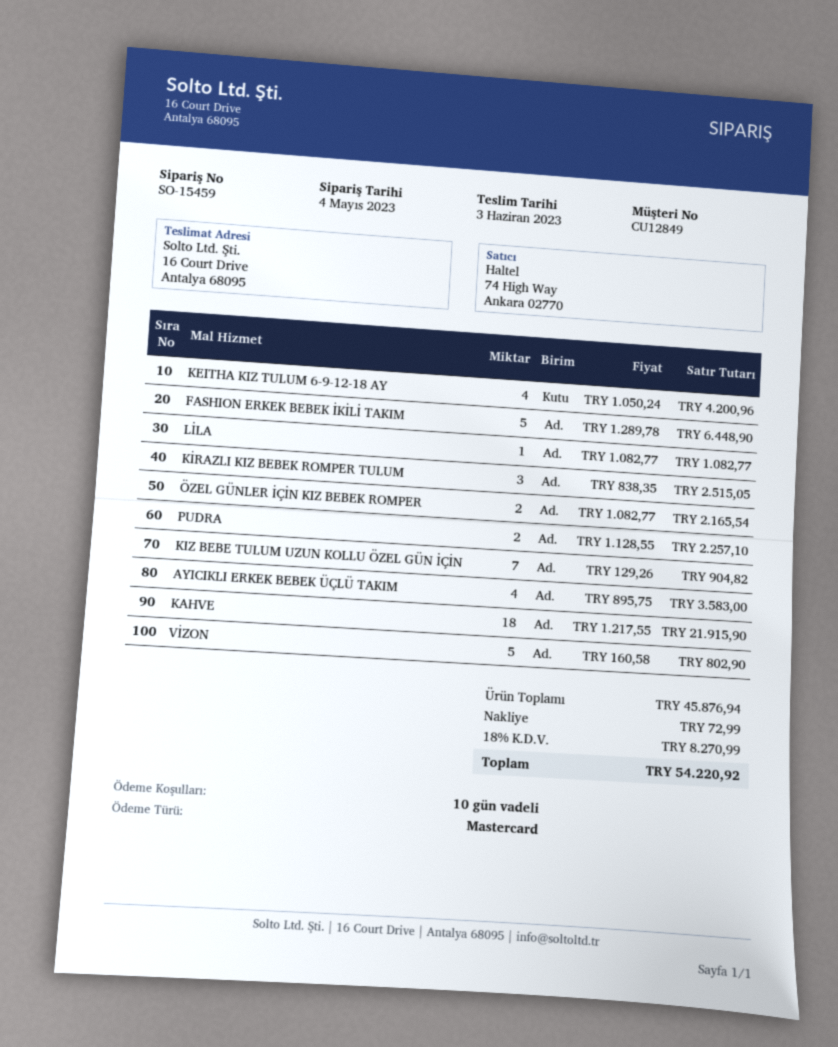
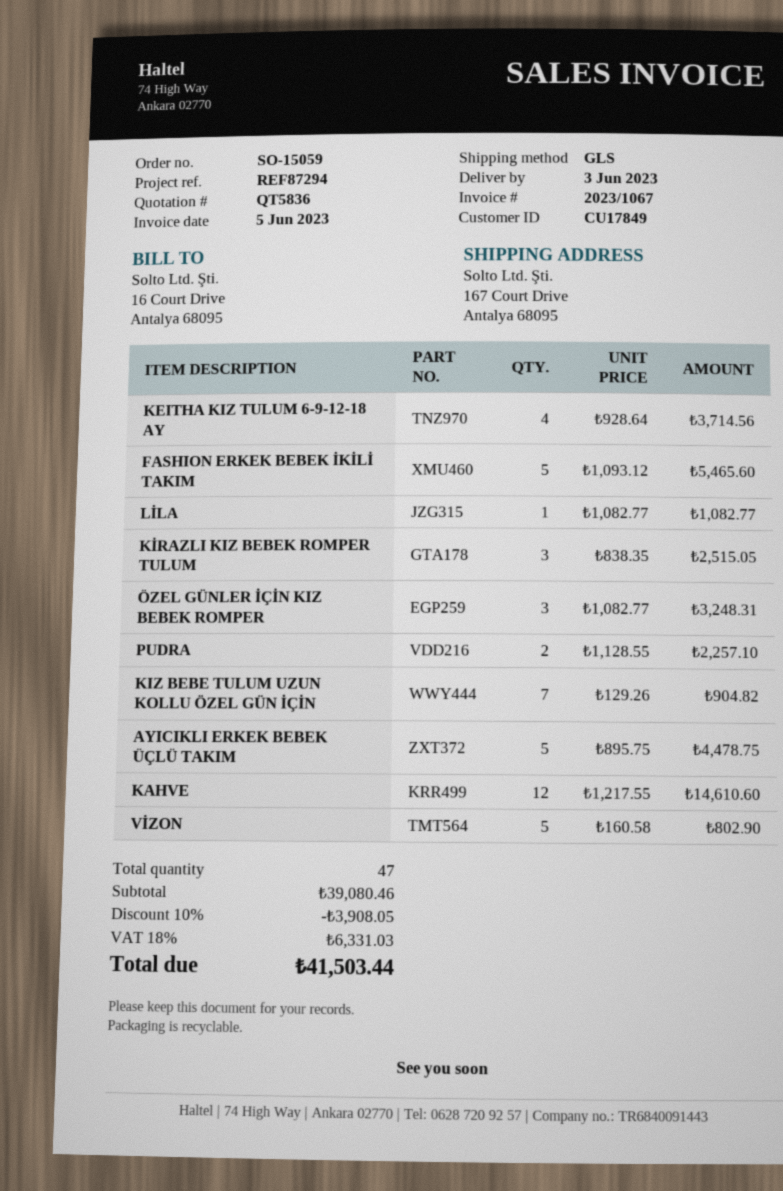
order number: SO-15459 -> SO-15059
customer number: CU12849 -> CU17849
ship to: 16 Court Drive, Antalya 68095 -> 167 Court Drive, Antalya 68095
KEITHA KIZ TULUM 6-9-12-18 AY: 4 x 1050.24 = 4200.96 -> 4 x 928.64 = 3714.56
FASHION ERKEK BEBEK İKİLİ TAKIM: 5 x 1289.78 = 6448.90 -> 5 x 1093.12 = 5465.60
ÖZEL GÜNLER İÇİN KIZ BEBEK ROMPER: 2 x 1082.77 = 2165.54 -> 3 x 1082.77 = 3248.31
AYICIKLI ERKEK BEBEK ÜÇLÜ TAKIM: 4 x 895.75 = 3583.00 -> 5 x 895.75 = 4478.75
KAHVE: 18 x 1217.55 = 21915.90 -> 12 x 1217.55 = 14610.60
subtotal: 45876.94 -> 39080.46
discount: none -> 10% = 3908.05
shipping: 72.99 -> none
tax: 18% = 8270.99 -> 18% = 6331.03
total: 54220.92 -> 41503.44

